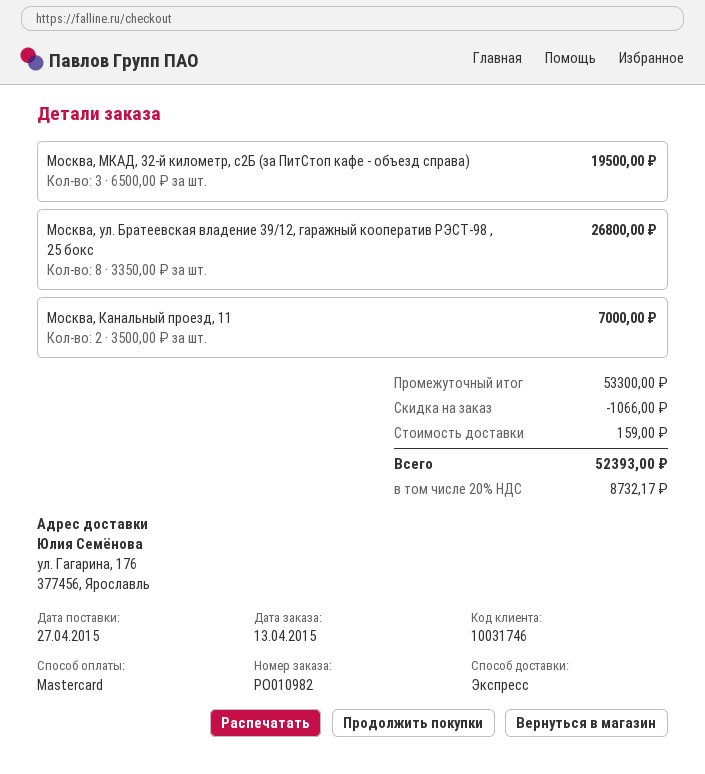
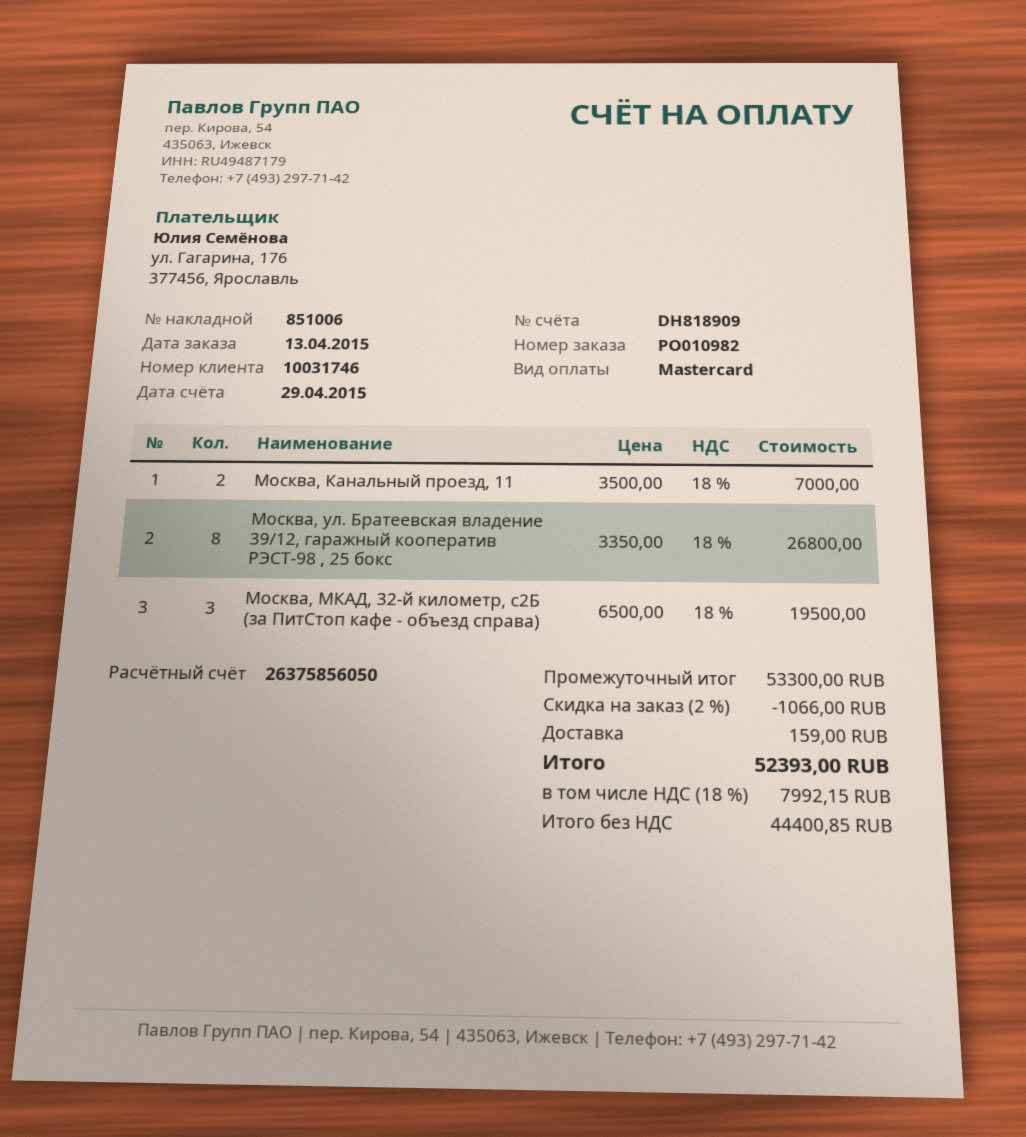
tax: 20% = 8732.17 -> 18% = 7992.15

